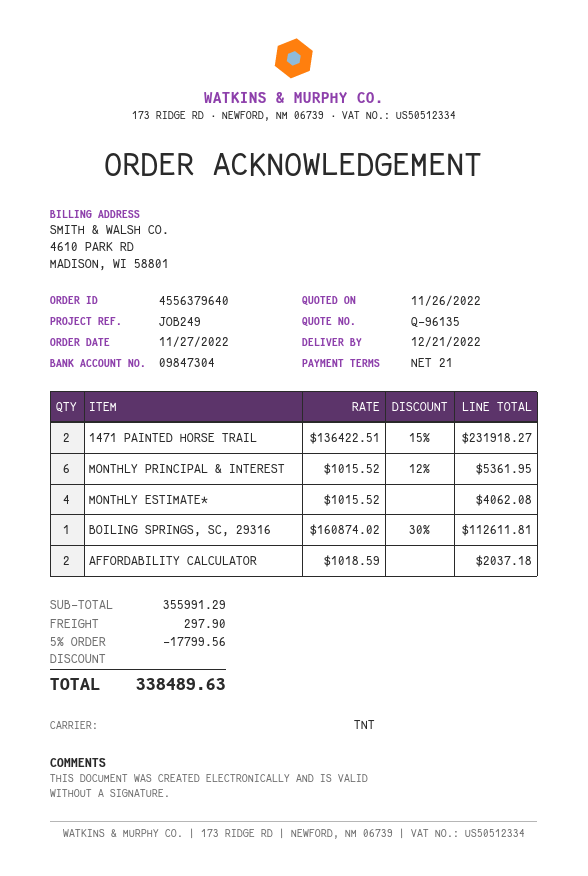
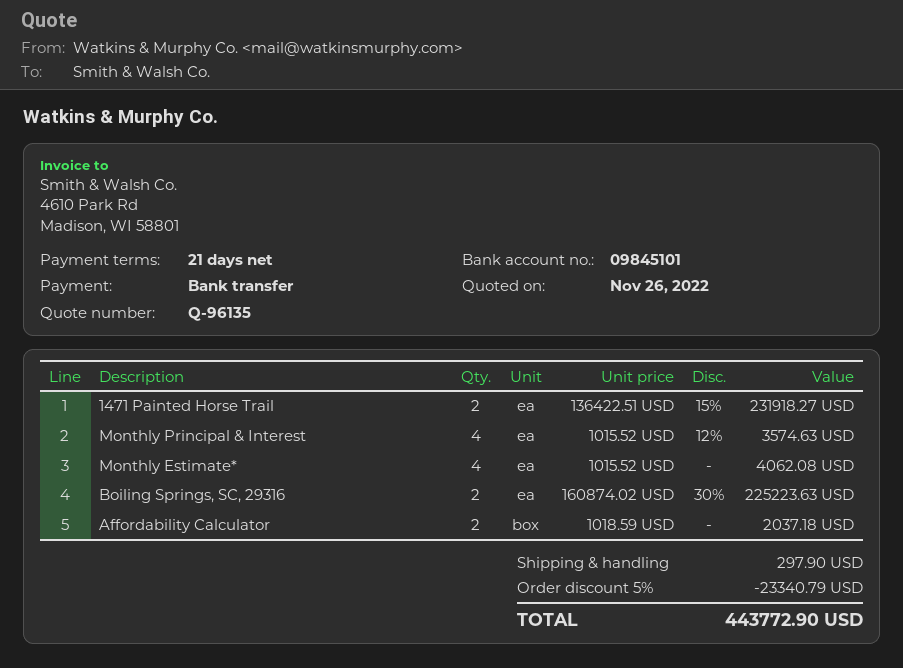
bank account: 09847304 -> 09845101
MONTHLY PRINCIPAL & INTEREST: 6 x 1015.52 - 12% = 5361.95 -> 4 x 1015.52 - 12% = 3574.63
BOILING SPRINGS, SC, 29316: 1 x 160874.02 - 30% = 112611.81 -> 2 x 160874.02 - 30% = 225223.63
discount: 5% = 17799.56 -> 5% = 23340.79
total: 338489.63 -> 443772.90

